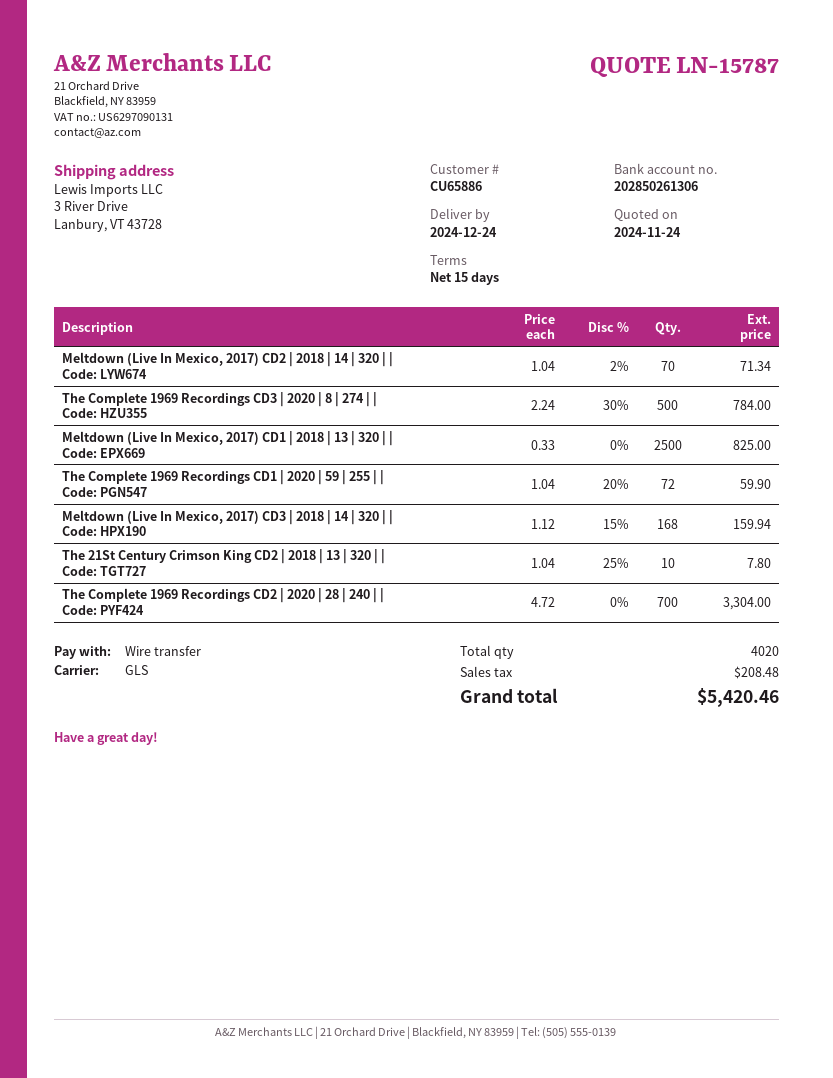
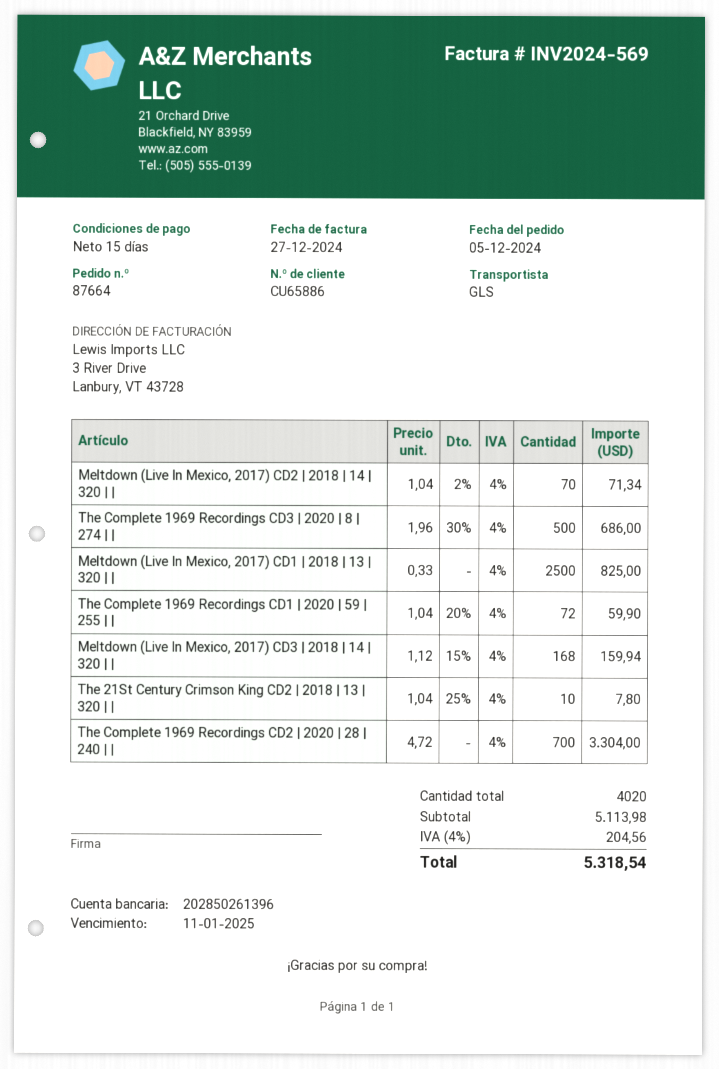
bank account: 202850261306 -> 202850261396
The Complete 1969 Recordings CD3 | 2020 | 8 | 274 | |: 500 x 2.24 - 30% = 784.00 -> 500 x 1.96 - 30% = 686.00
tax: 208.48 -> 204.56
total: 5420.46 -> 5318.54

